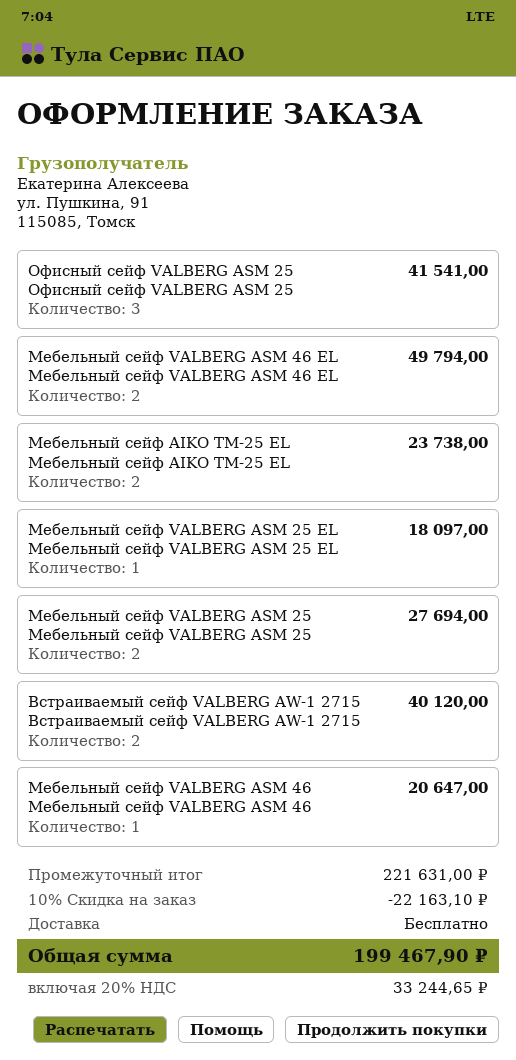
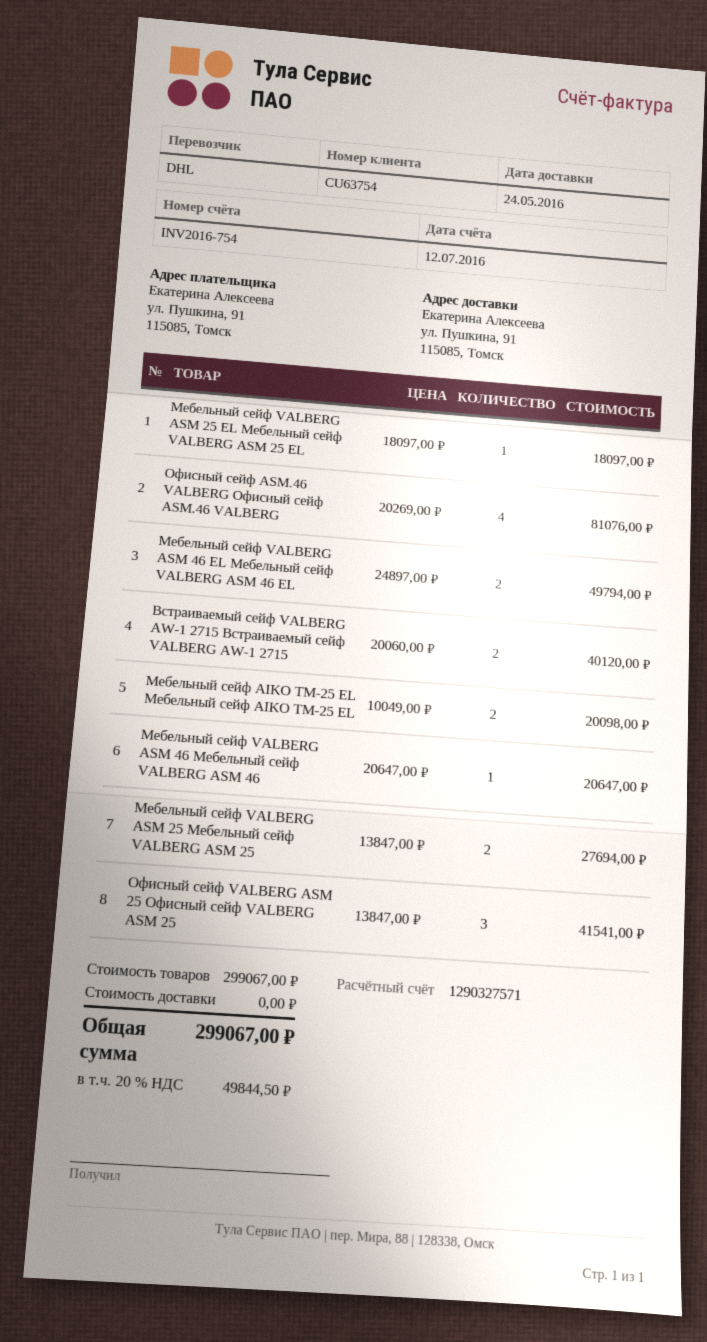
Мебельный сейф AIKO TM-25 EL Мебельный сейф AIKO TM-25 EL: 2 for 23738.00 -> 2 for 20098.00
Офисный сейф ASM.46 VALBERG Офисный сейф ASM.46 VALBERG: none -> 4 for 81076.00
subtotal: 221631.00 -> 299067.00
discount: 10% = 22163.10 -> none
tax: 20% = 33244.65 -> 20% = 49844.50
total: 199467.90 -> 299067.00

